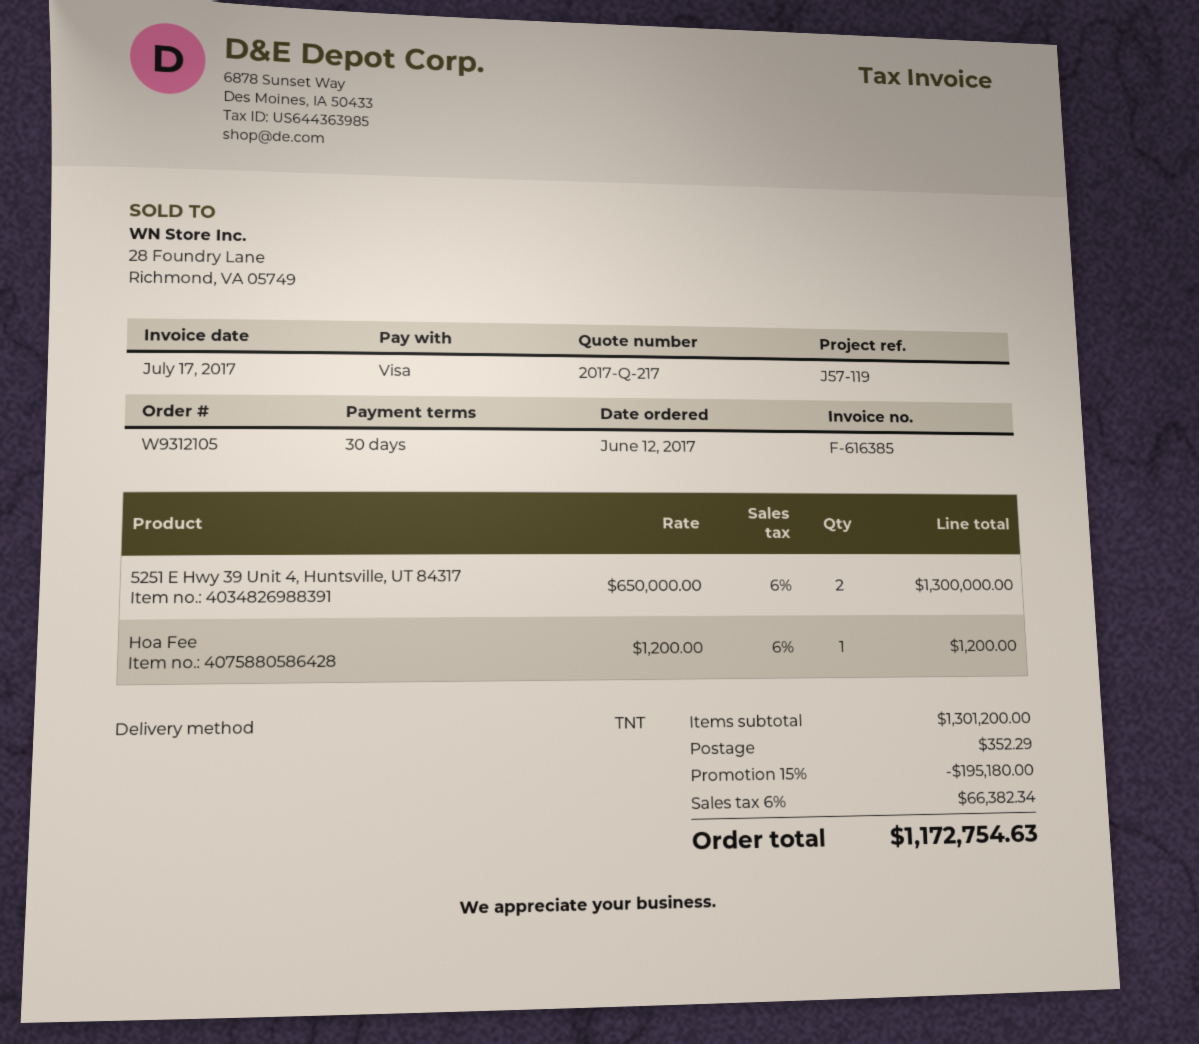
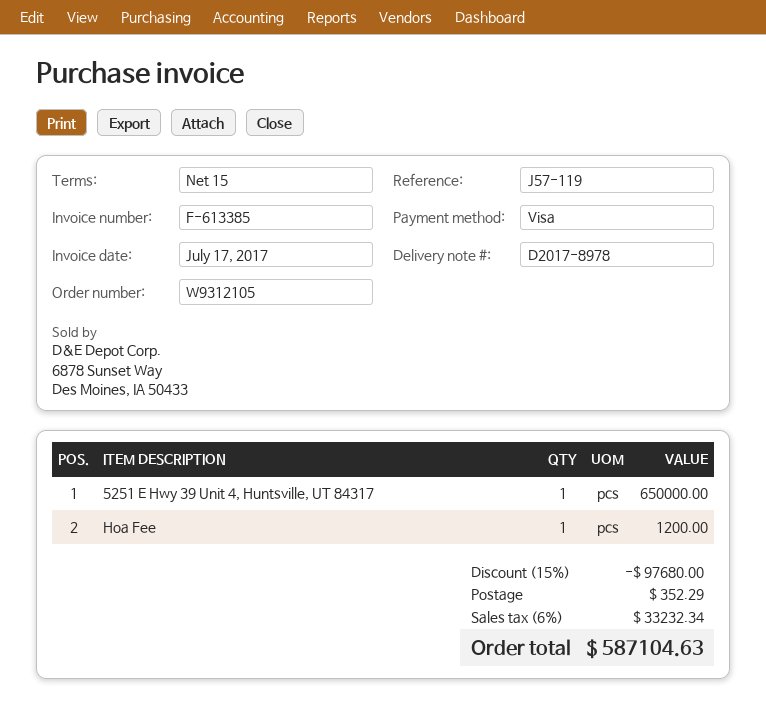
invoice number: F-616385 -> F-613385
payment terms: 30 days -> 15 days
5251 E Hwy 39 Unit 4, Huntsville, UT 84317: 2 for 1300000.00 -> 1 for 650000.00
discount: 15% = 195180.00 -> 15% = 97680.00
tax: 6% = 66382.34 -> 6% = 33232.34
total: 1172754.63 -> 587104.63

